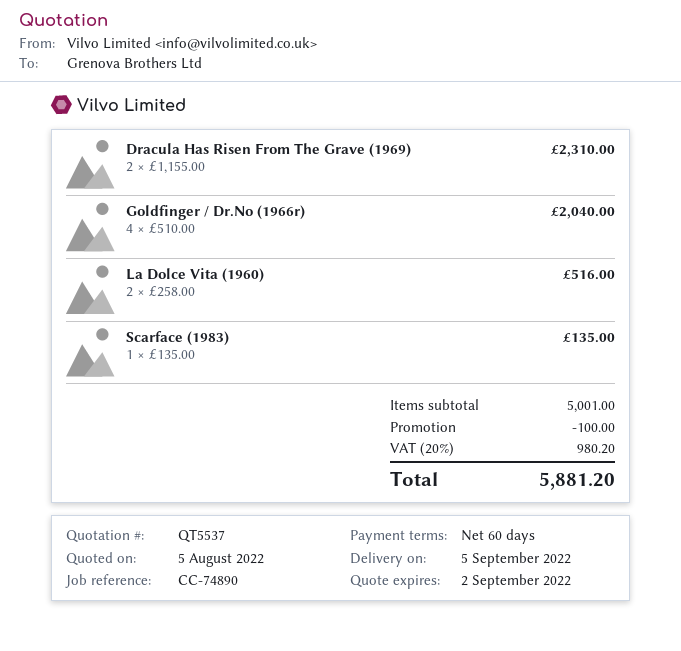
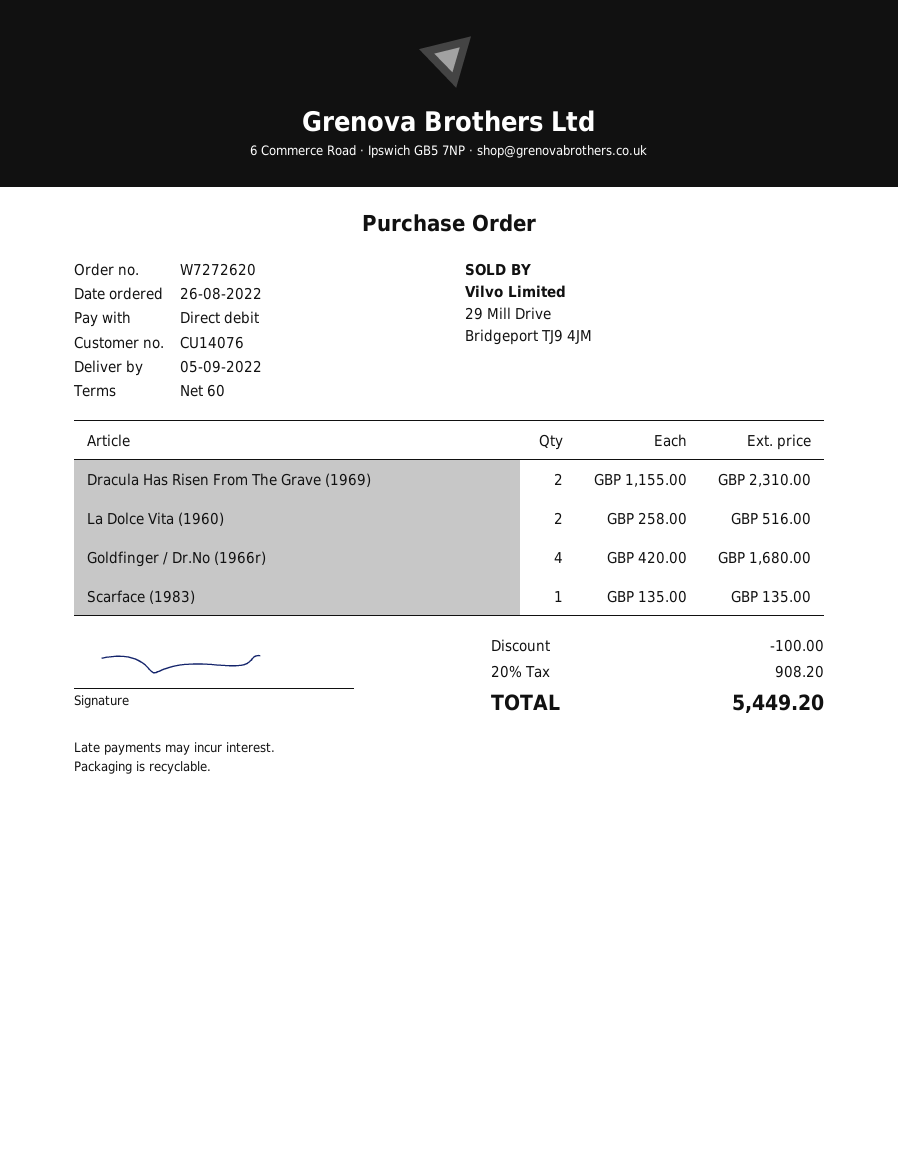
Goldfinger / Dr.No (1966r): 4 x 510.00 = 2040.00 -> 4 x 420.00 = 1680.00
tax: 20% = 980.20 -> 20% = 908.20
total: 5881.20 -> 5449.20

